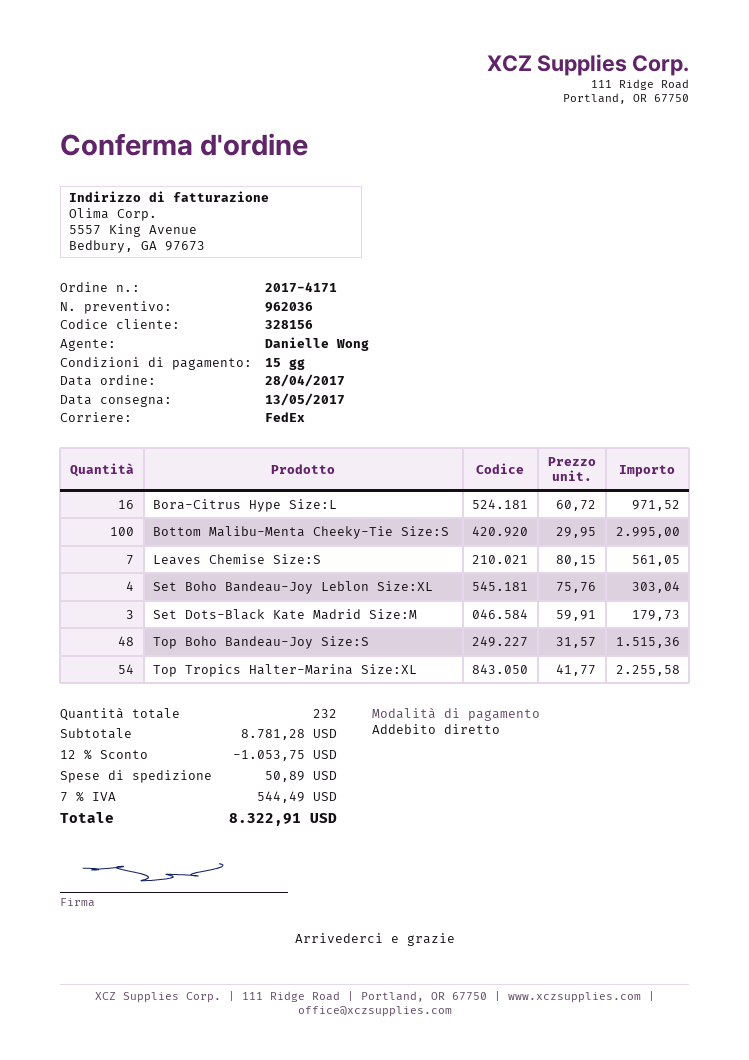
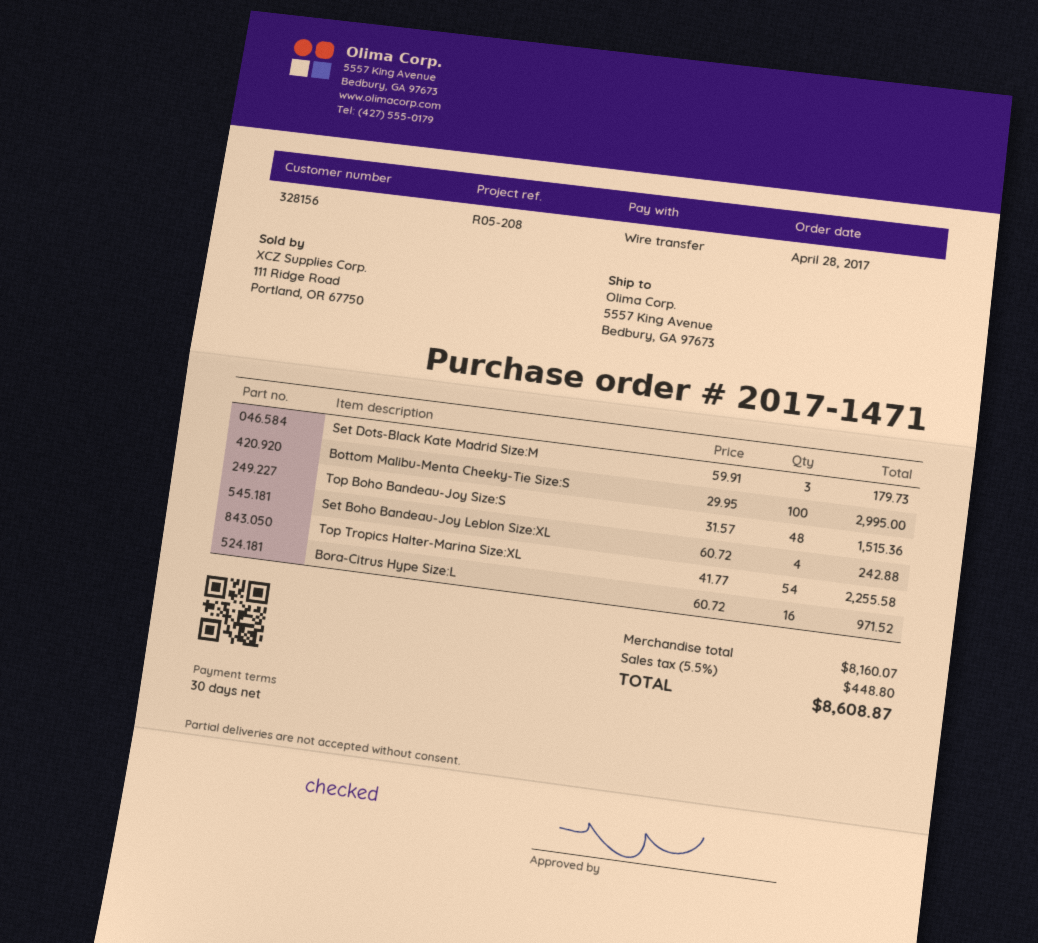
order number: 2017-4171 -> 2017-1471
payment terms: 15 days -> 30 days
payment method: direct debit -> bank transfer
Leaves Chemise Size:S: 7 x 80.15 = 561.05 -> none
Set Boho Bandeau-Joy Leblon Size:XL: 4 x 75.76 = 303.04 -> 4 x 60.72 = 242.88
subtotal: 8781.28 -> 8160.07
discount: 12% = 1053.75 -> none
shipping: 50.89 -> none
tax: 7% = 544.49 -> 5.5% = 448.80
total: 8322.91 -> 8608.87

